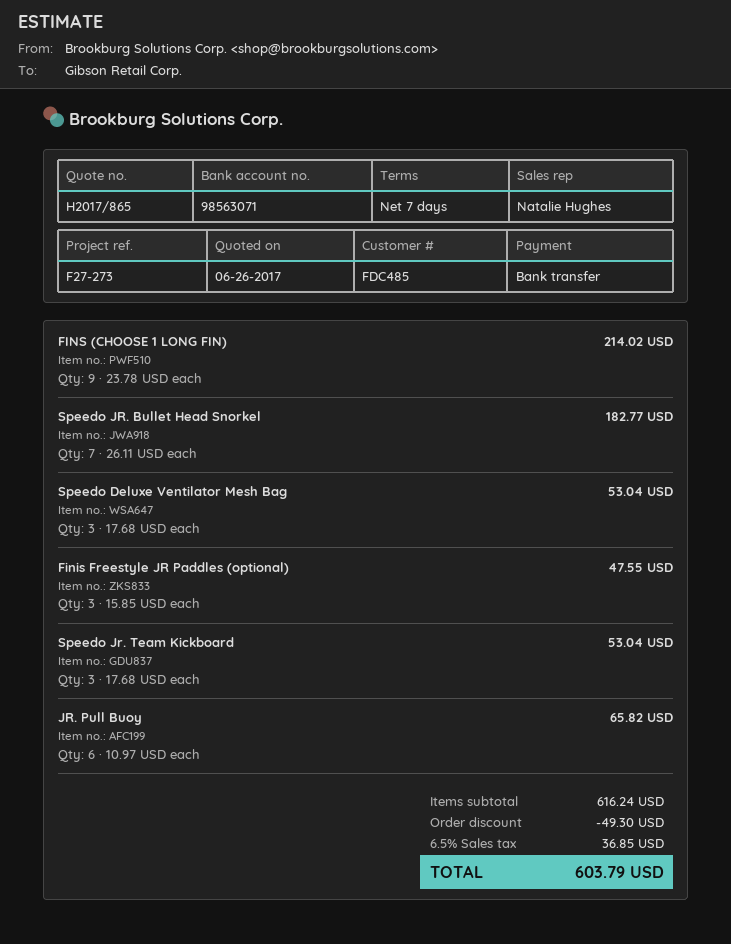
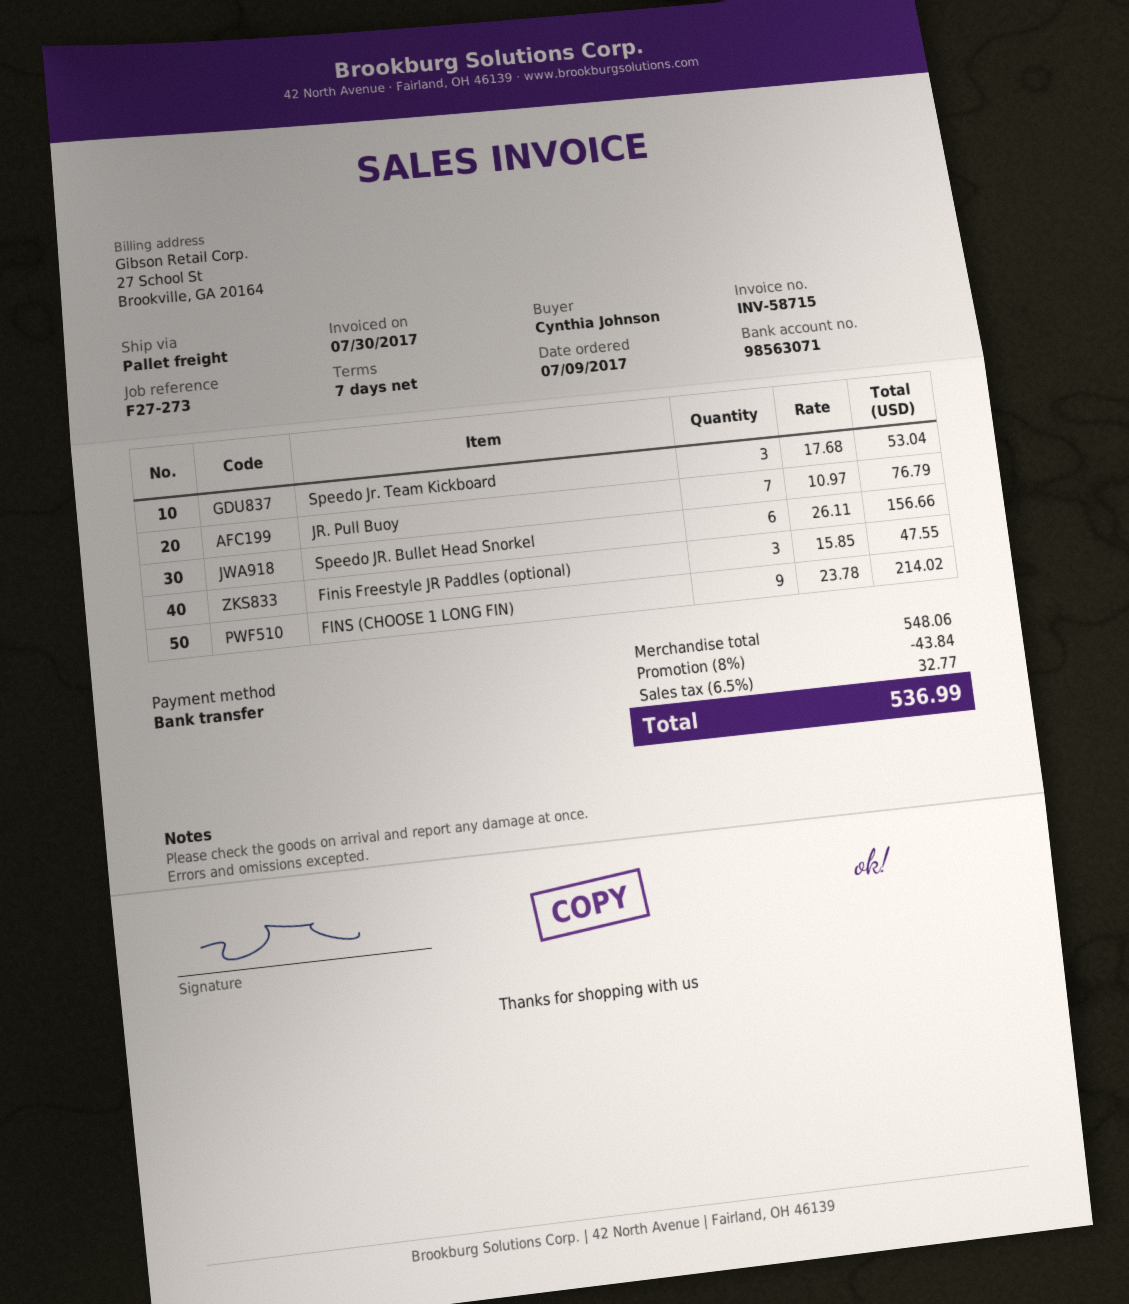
Speedo JR. Bullet Head Snorkel: 7 x 26.11 = 182.77 -> 6 x 26.11 = 156.66
Speedo Deluxe Ventilator Mesh Bag: 3 x 17.68 = 53.04 -> none
JR. Pull Buoy: 6 x 10.97 = 65.82 -> 7 x 10.97 = 76.79
subtotal: 616.24 -> 548.06
discount: 49.30 -> 43.84
tax: 6.5% = 36.85 -> 6.5% = 32.77
total: 603.79 -> 536.99

